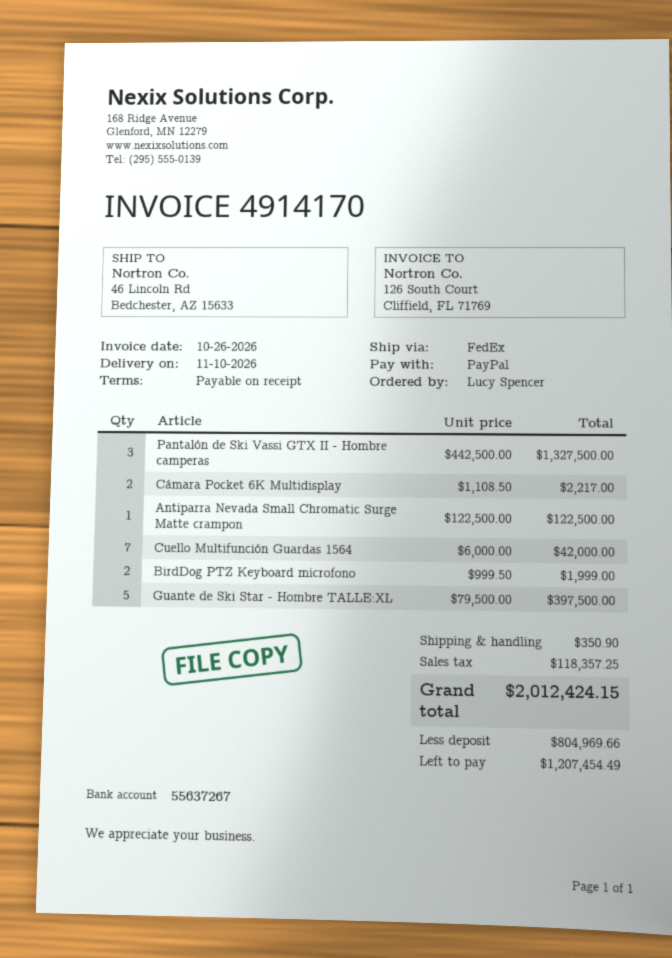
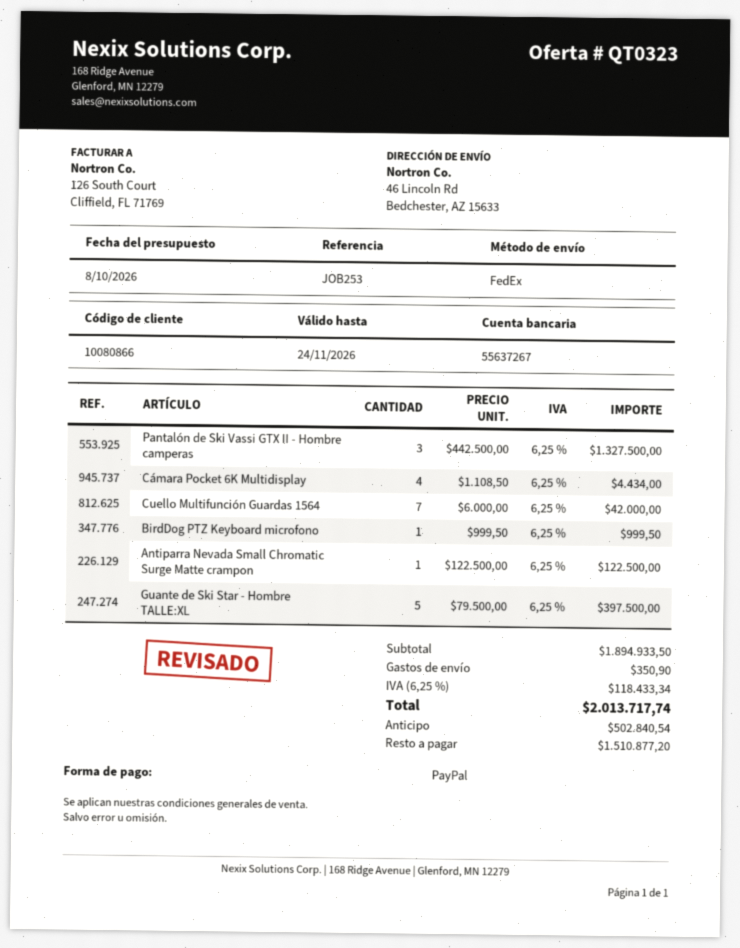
Cámara Pocket 6K Multidisplay: 2 x 1108.50 = 2217.00 -> 4 x 1108.50 = 4434.00
BirdDog PTZ Keyboard microfono: 2 x 999.50 = 1999.00 -> 1 x 999.50 = 999.50
tax: 118357.25 -> 118433.34
total: 2012424.15 -> 2013717.74
deposit: 804969.66 -> 502840.54
balance: 1207454.49 -> 1510877.20

